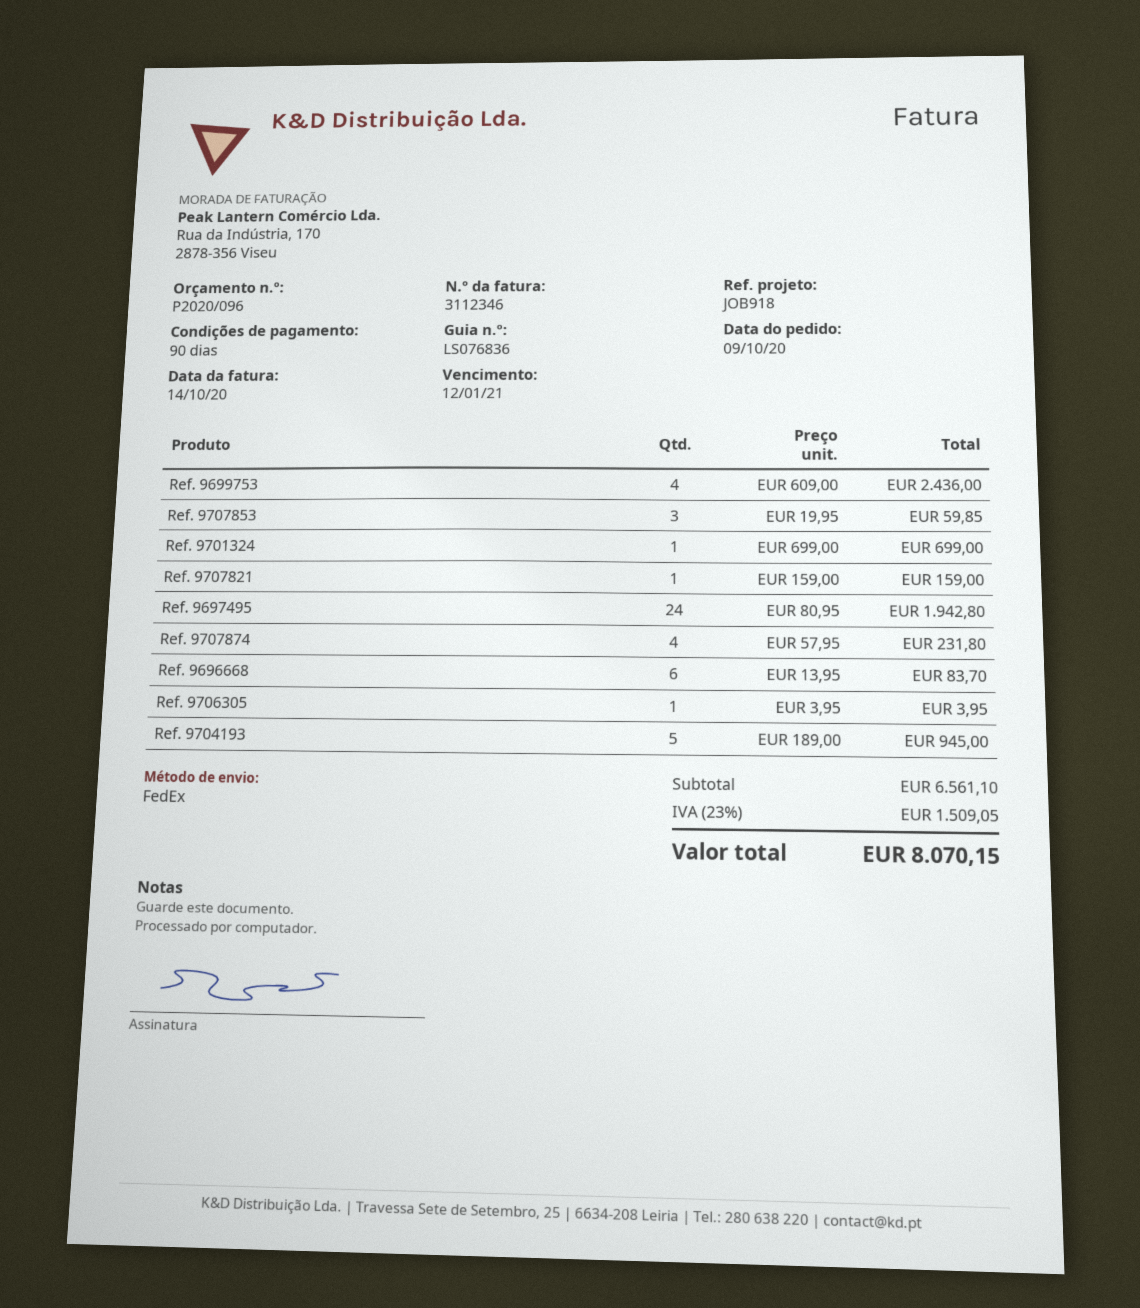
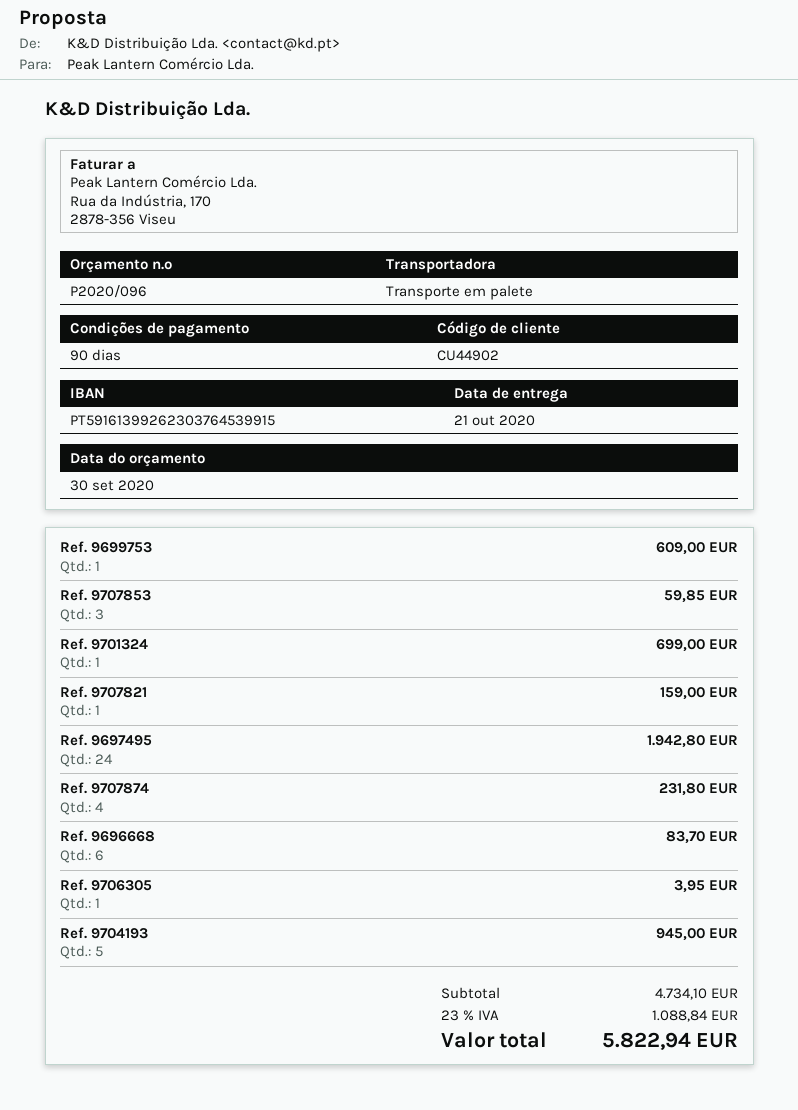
shipping method: FedEx -> pallet freight
Ref. 9699753: 4 for 2436.00 -> 1 for 609.00
subtotal: 6561.10 -> 4734.10
tax: 23% = 1509.05 -> 23% = 1088.84
total: 8070.15 -> 5822.94

